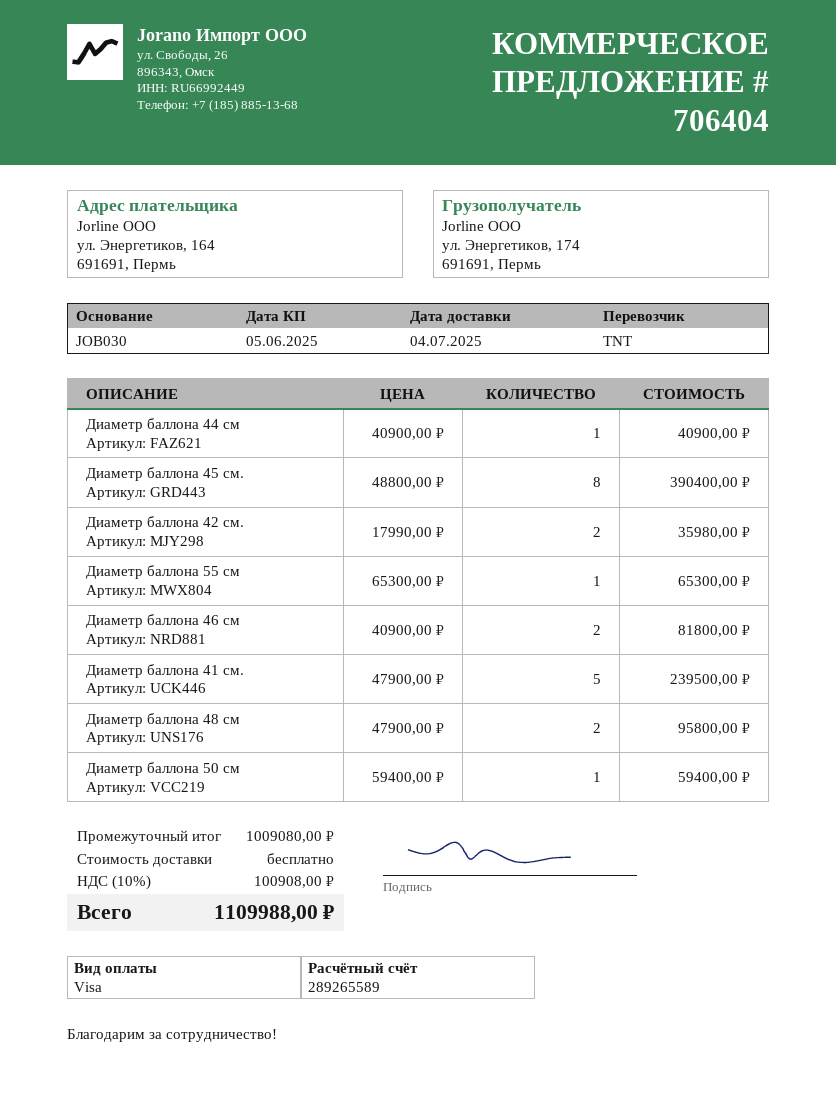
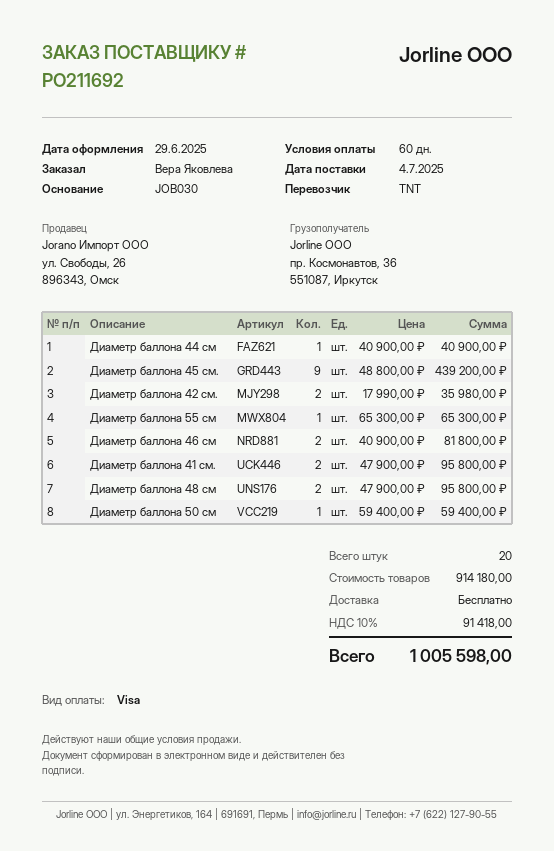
ship to: ул. Энергетиков, 174, 691691, Пермь -> пр. Космонавтов, 36, 551087, Иркутск
Диаметр баллона 45 см.: 8 x 48800.00 = 390400.00 -> 9 x 48800.00 = 439200.00
Диаметр баллона 41 см.: 5 x 47900.00 = 239500.00 -> 2 x 47900.00 = 95800.00
subtotal: 1009080.00 -> 914180.00
tax: 10% = 100908.00 -> 10% = 91418.00
total: 1109988.00 -> 1005598.00

